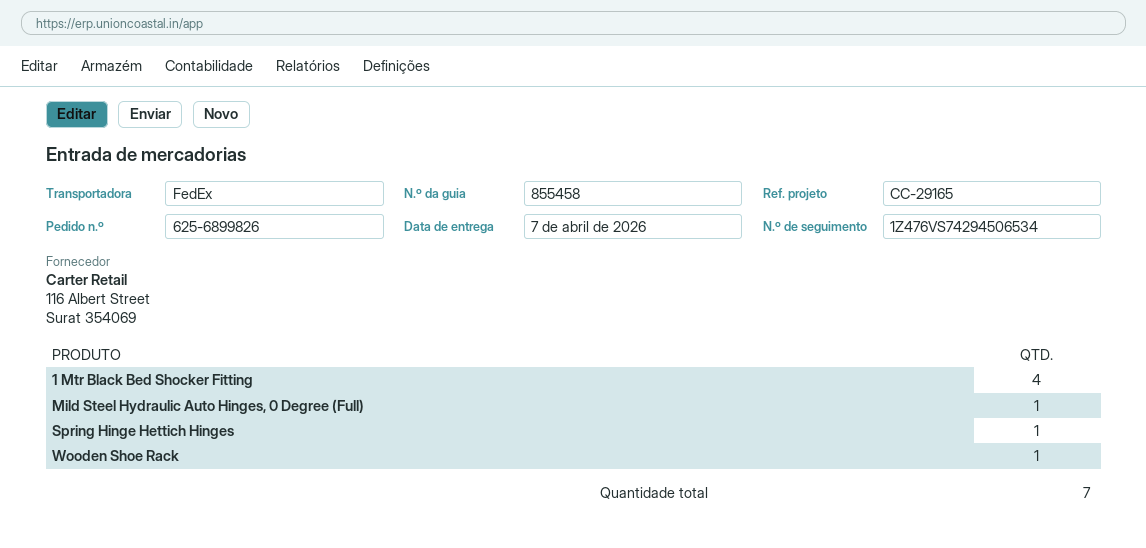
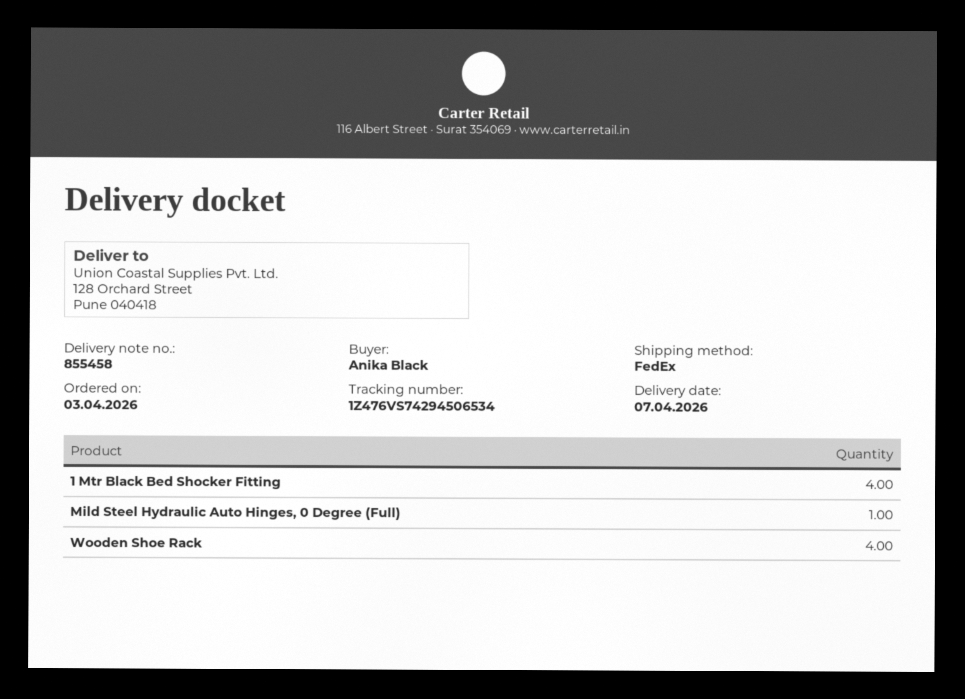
Spring Hinge Hettich Hinges: 1 -> none
Wooden Shoe Rack: 1 -> 4

